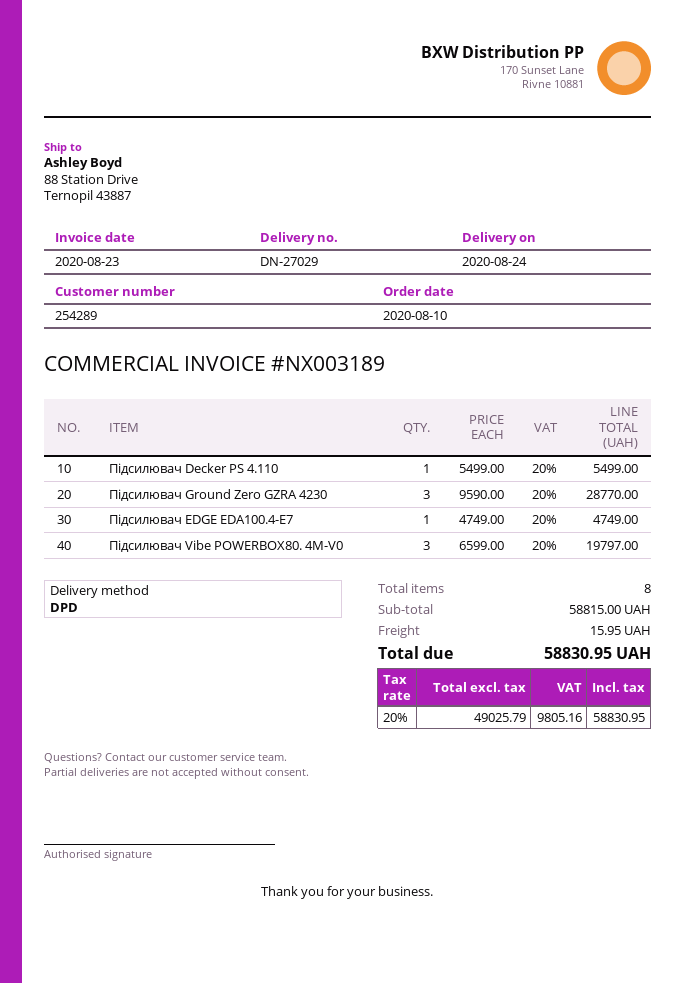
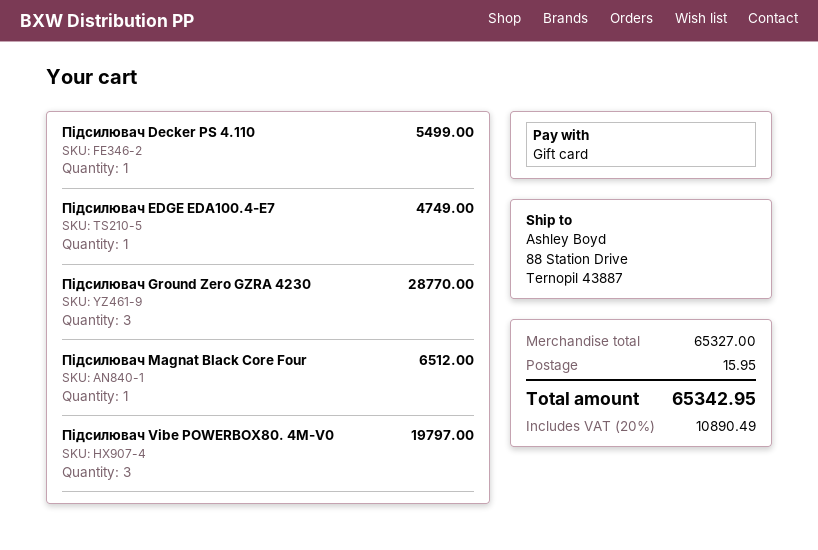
Підсилювач Magnat Black Core Four: none -> 1 for 6512.00
subtotal: 58815.00 -> 65327.00
tax: 20% = 9805.16 -> 20% = 10890.49
total: 58830.95 -> 65342.95

